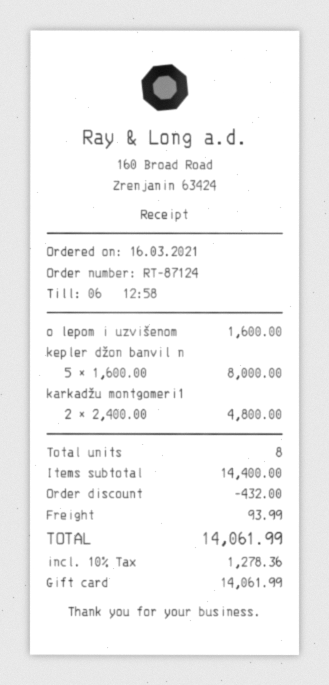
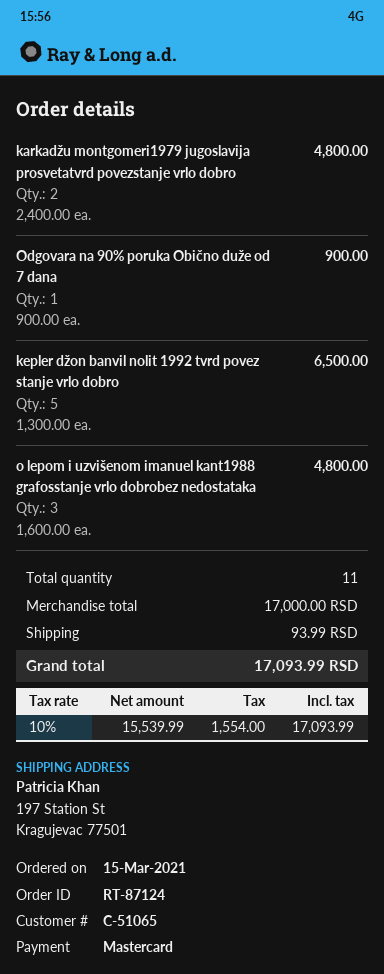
order date: 2021-03-16 -> 2021-03-15
payment method: gift card -> Mastercard
o lepom i uzvišenom: 1 x 1600.00 = 1600.00 -> 3 x 1600.00 = 4800.00
kepler džon banvil n: 5 x 1600.00 = 8000.00 -> 5 x 1300.00 = 6500.00
Odgovara na 90% poruka Obično duže od 7 dana: none -> 1 x 900.00 = 900.00
total quantity: 8 -> 11
subtotal: 14400.00 -> 17000.00
discount: 432.00 -> none
tax: 10% = 1278.36 -> 10% = 1554.00
total: 14061.99 -> 17093.99

